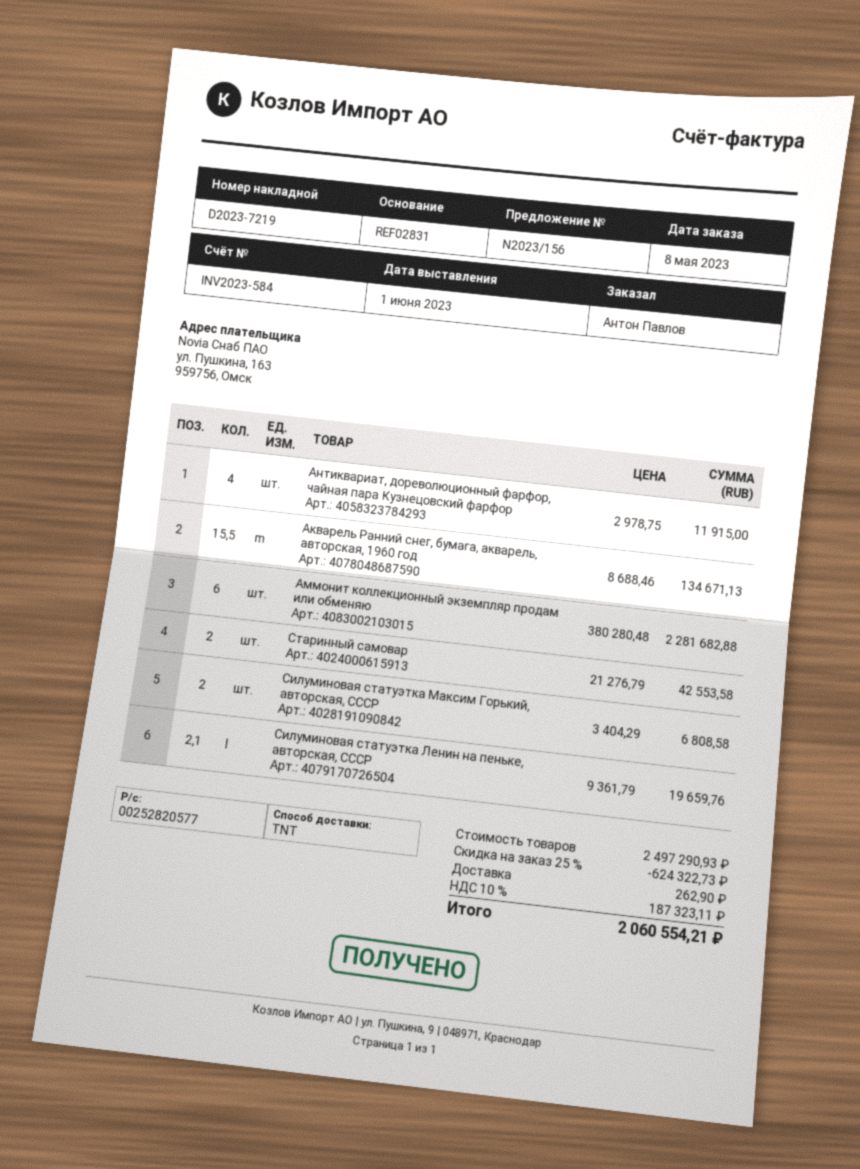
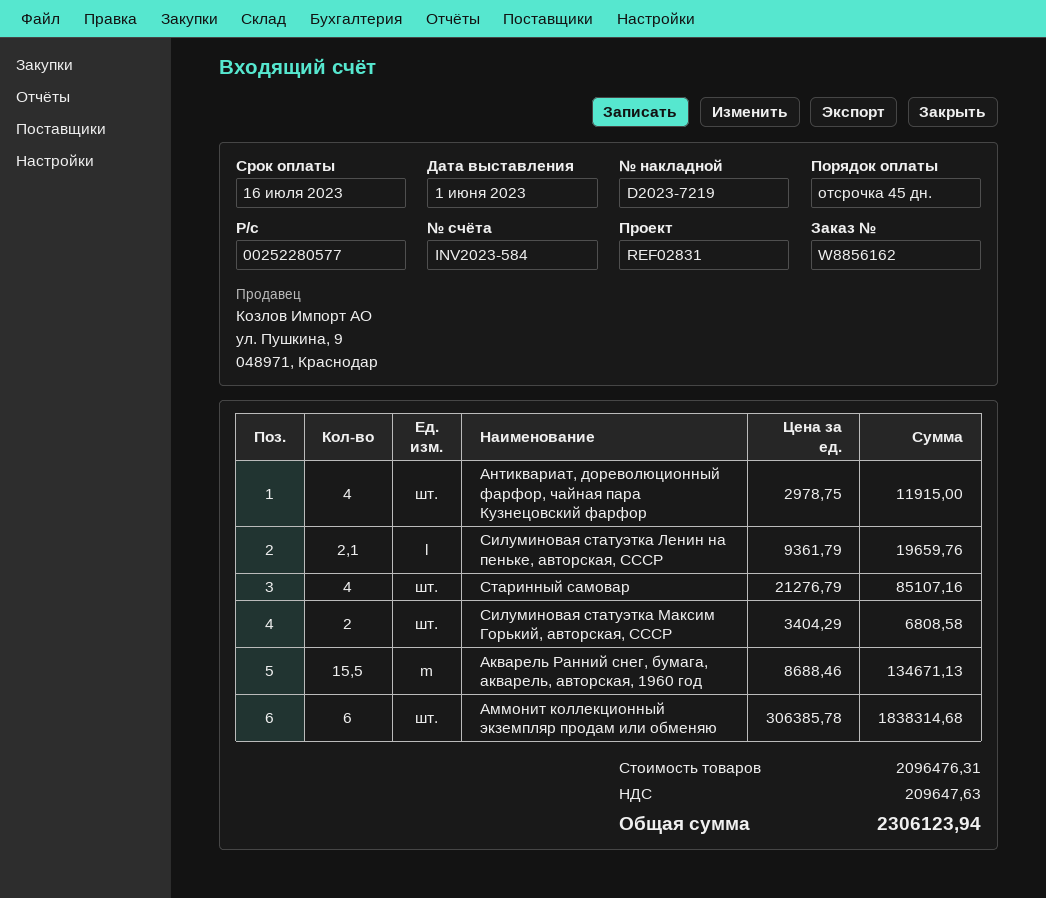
bank account: 00252820577 -> 00252280577
Аммонит коллекционный экземпляр продам или обменяю: 6 x 380280.48 = 2281682.88 -> 6 x 306385.78 = 1838314.68
Старинный самовар: 2 x 21276.79 = 42553.58 -> 4 x 21276.79 = 85107.16
subtotal: 2497290.93 -> 2096476.31
discount: 25% = 624322.73 -> none
shipping: 262.90 -> none
tax: 187323.11 -> 209647.63
total: 2060554.21 -> 2306123.94

